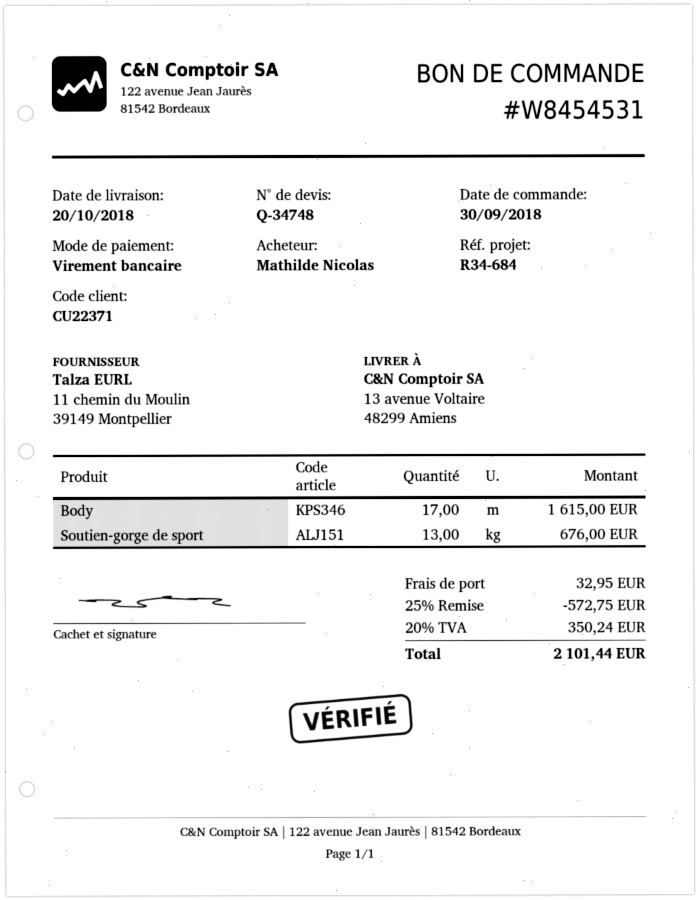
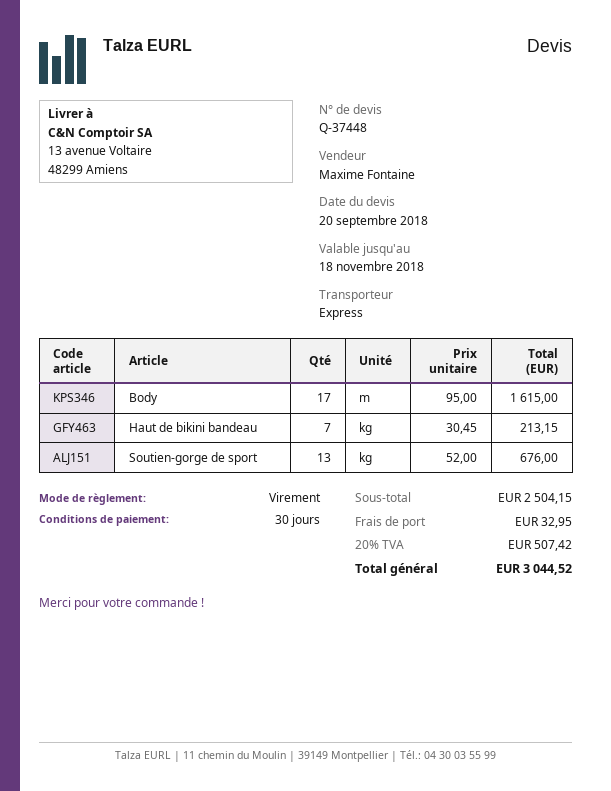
quote number: Q-34748 -> Q-37448
Haut de bikini bandeau: none -> 7 for 213.15
discount: 25% = 572.75 -> none
tax: 20% = 350.24 -> 20% = 507.42
total: 2101.44 -> 3044.52

